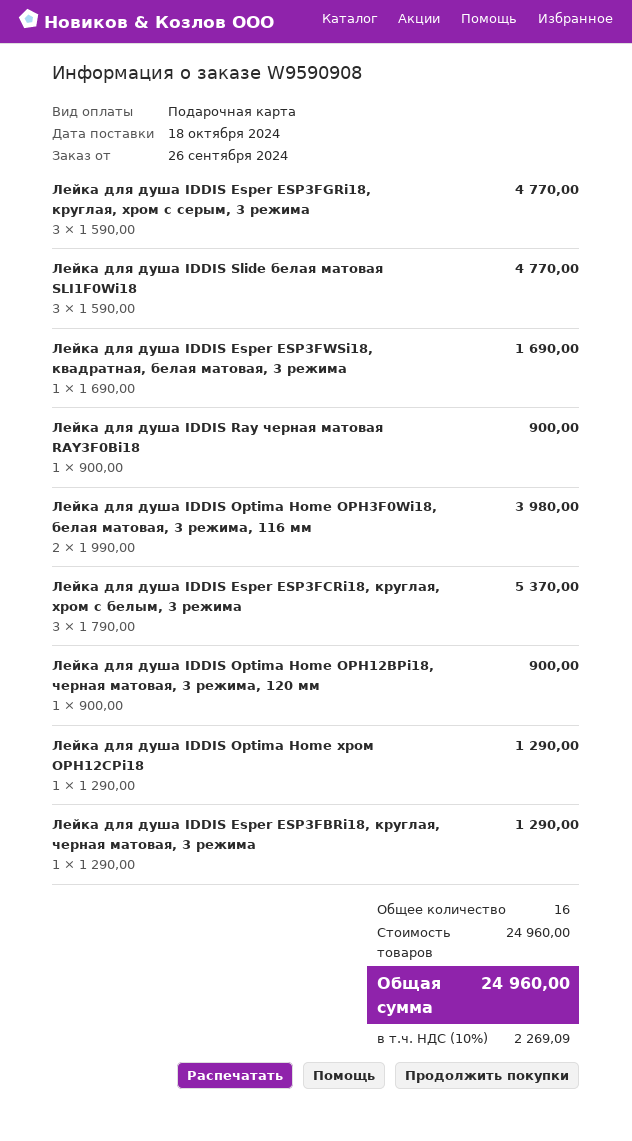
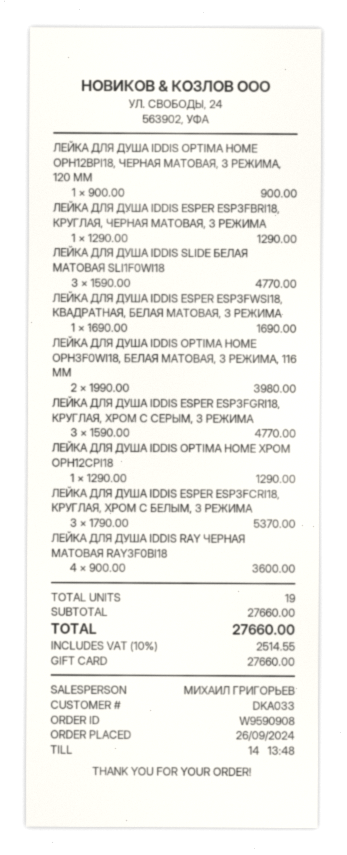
Лейка для душа IDDIS Ray черная матовая RAY3F0Bi18: 1 x 900.00 = 900.00 -> 4 x 900.00 = 3600.00
total quantity: 16 -> 19
subtotal: 24960.00 -> 27660.00
tax: 10% = 2269.09 -> 10% = 2514.55
total: 24960.00 -> 27660.00

